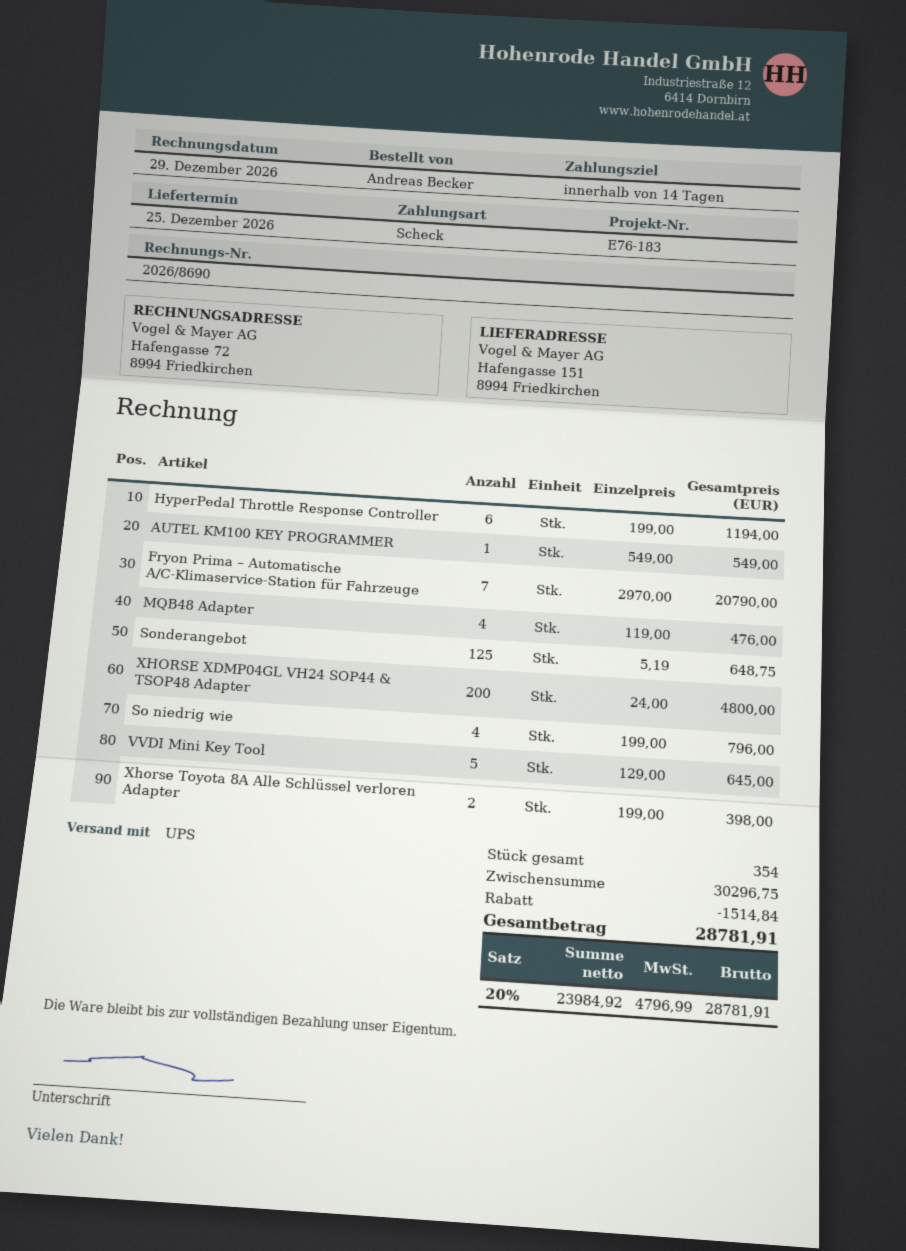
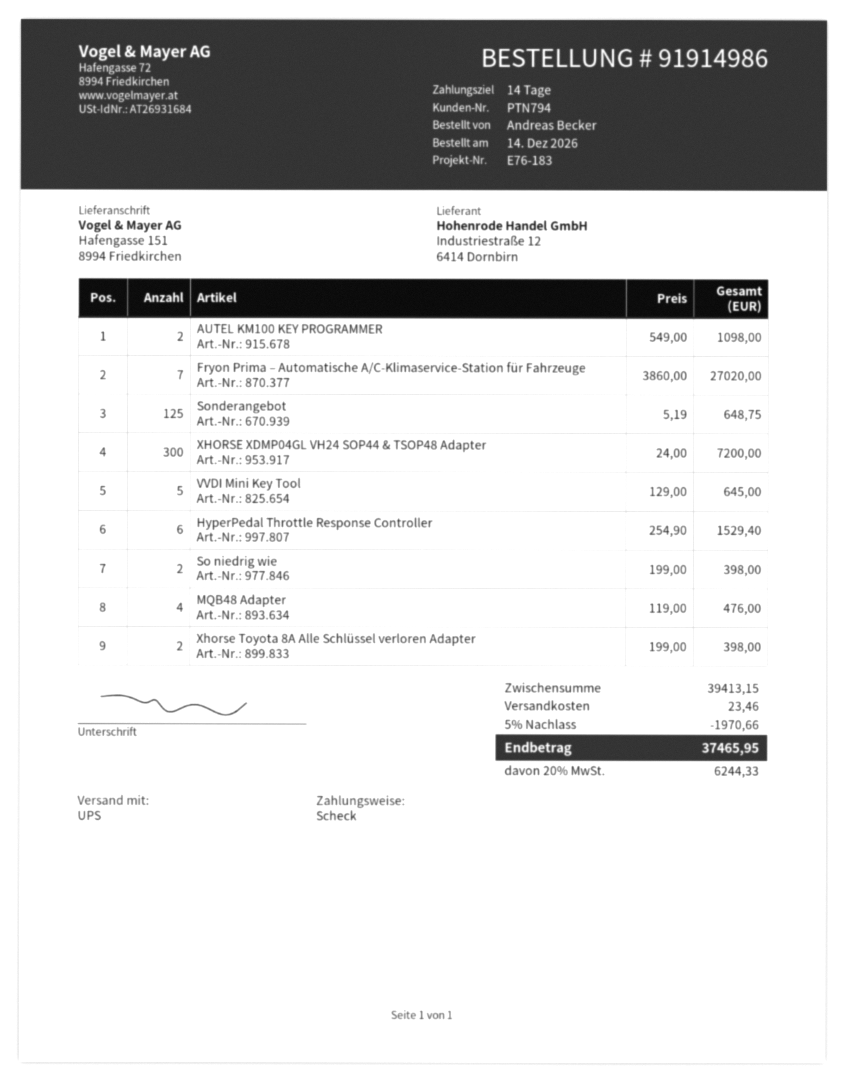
HyperPedal Throttle Response Controller: 6 x 199.00 = 1194.00 -> 6 x 254.90 = 1529.40
AUTEL KM100 KEY PROGRAMMER: 1 x 549.00 = 549.00 -> 2 x 549.00 = 1098.00
Fryon Prima – Automatische A/C-Klimaservice-Station für Fahrzeuge: 7 x 2970.00 = 20790.00 -> 7 x 3860.00 = 27020.00
XHORSE XDMP04GL VH24 SOP44 & TSOP48 Adapter: 200 x 24.00 = 4800.00 -> 300 x 24.00 = 7200.00
So niedrig wie: 4 x 199.00 = 796.00 -> 2 x 199.00 = 398.00
subtotal: 30296.75 -> 39413.15
discount: 1514.84 -> 1970.66
shipping: none -> 23.46
tax: 20% = 4796.99 -> 20% = 6244.33
total: 28781.91 -> 37465.95

